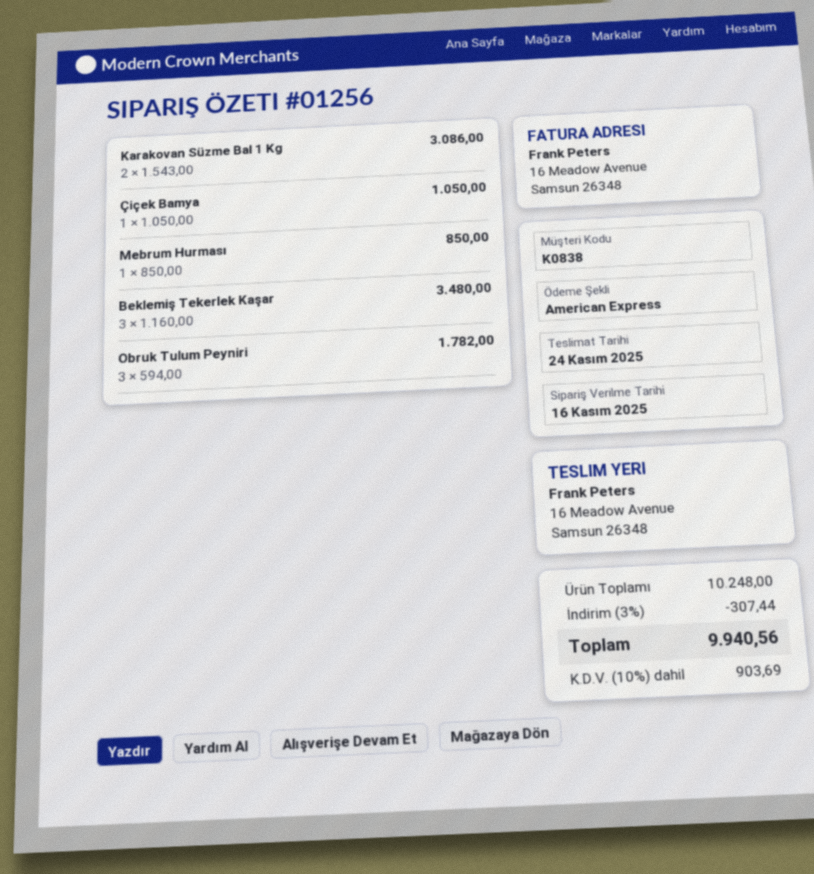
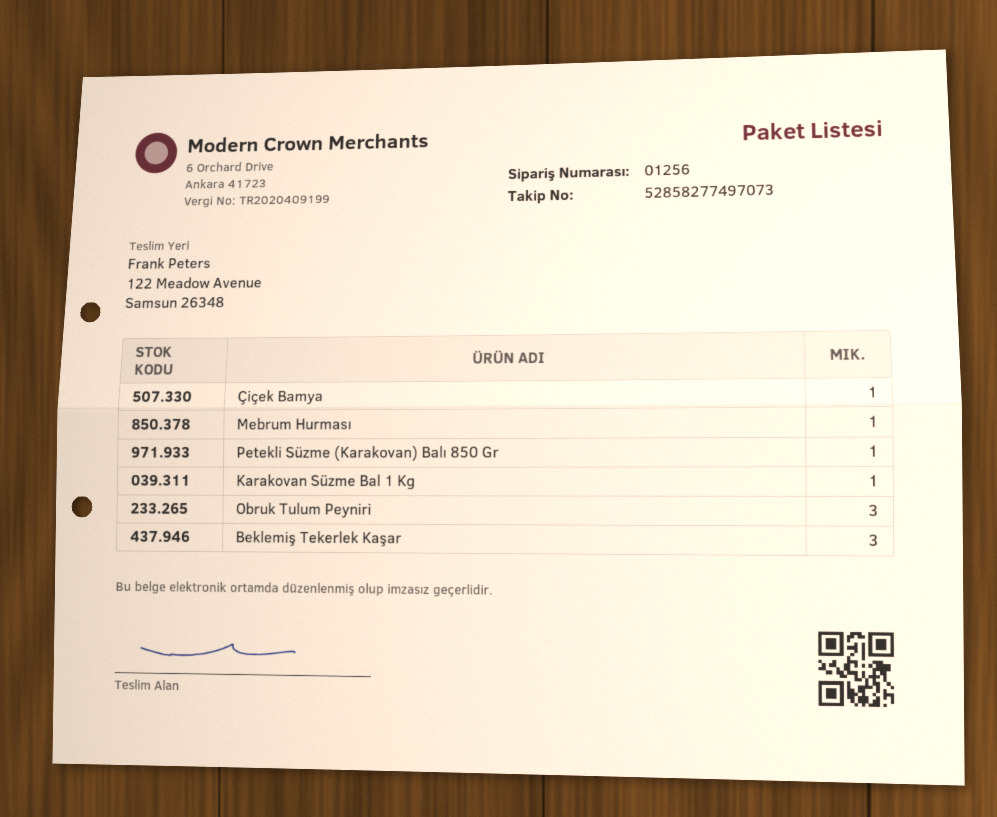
ship to: 16 Meadow Avenue, Samsun 26348 -> 122 Meadow Avenue, Samsun 26348
Karakovan Süzme Bal 1 Kg: 2 -> 1
Petekli Süzme (Karakovan) Balı 850 Gr: none -> 1

